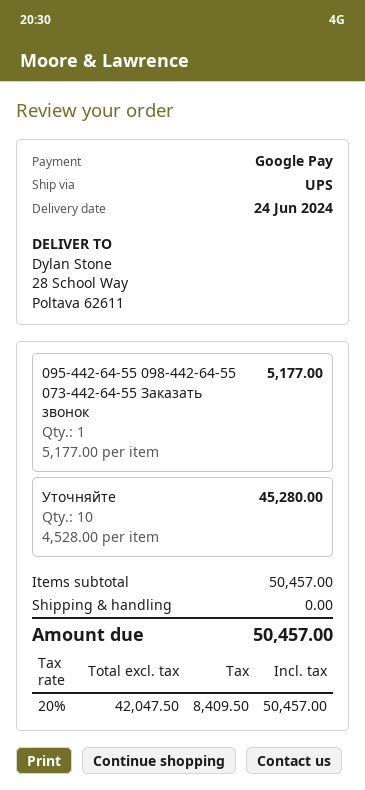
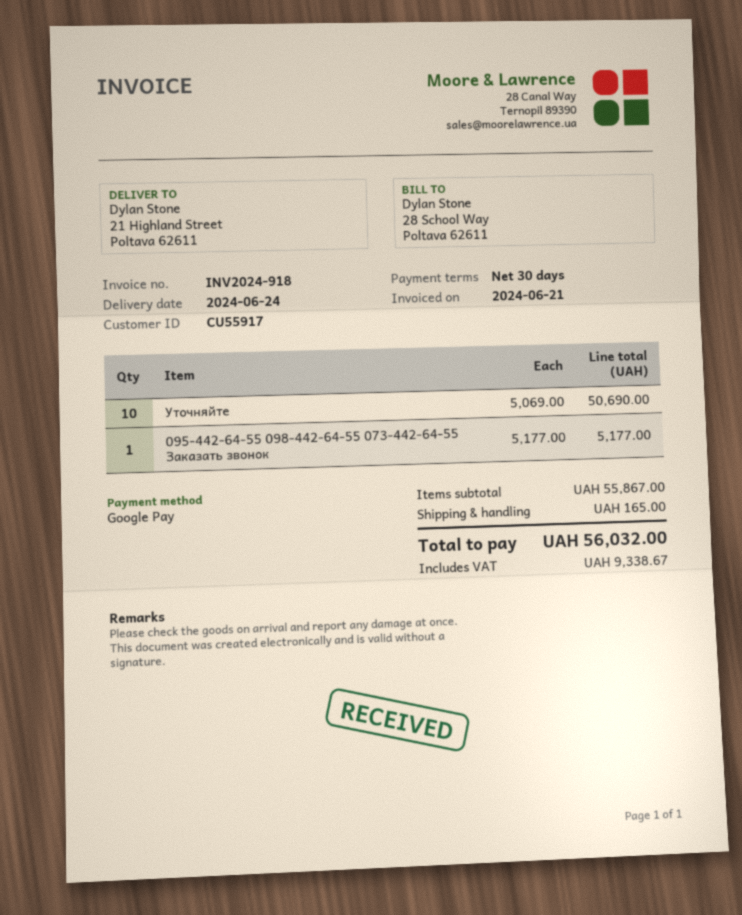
ship to: 28 School Way, Poltava 62611 -> 21 Highland Street, Poltava 62611
Уточняйте: 10 x 4528.00 = 45280.00 -> 10 x 5069.00 = 50690.00
subtotal: 50457.00 -> 55867.00
shipping: 0.00 -> 165.00
tax: 8409.50 -> 9338.67
total: 50457.00 -> 56032.00

